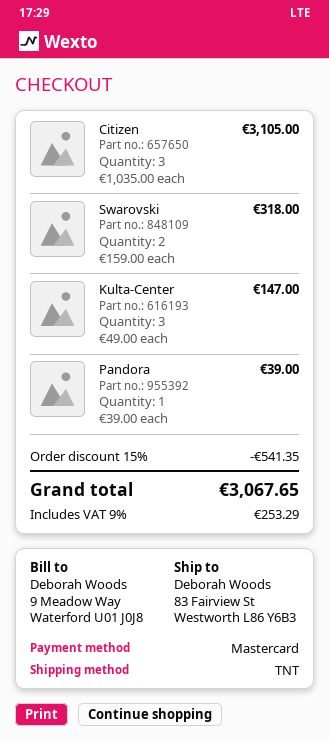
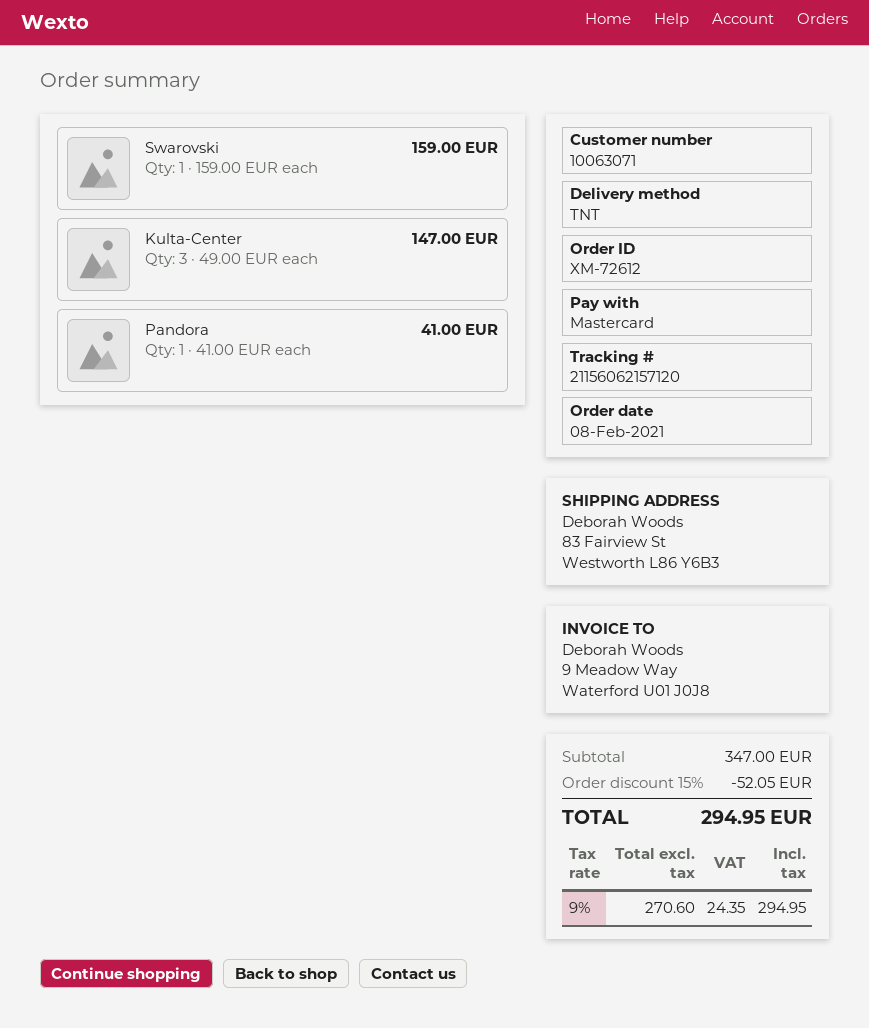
Citizen: 3 x 1035.00 = 3105.00 -> none
Swarovski: 2 x 159.00 = 318.00 -> 1 x 159.00 = 159.00
Pandora: 1 x 39.00 = 39.00 -> 1 x 41.00 = 41.00
discount: 15% = 541.35 -> 15% = 52.05
tax: 9% = 253.29 -> 9% = 24.35
total: 3067.65 -> 294.95

